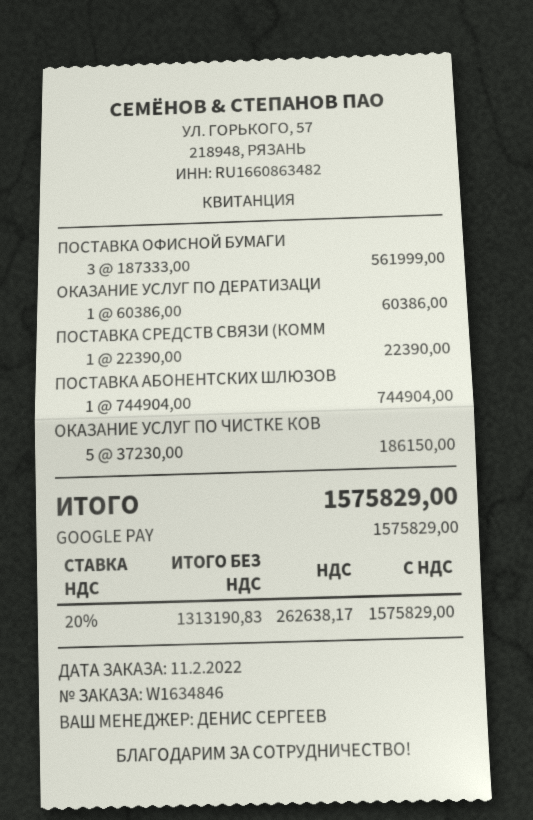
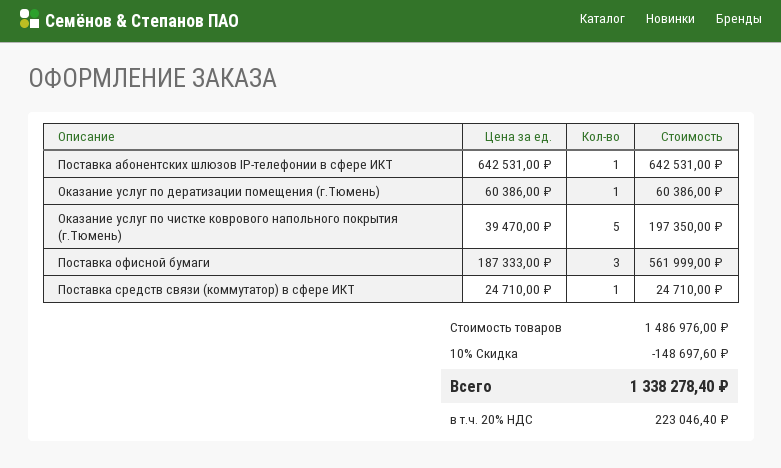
ПОСТАВКА СРЕДСТВ СВЯЗИ (КОММ: 1 x 22390.00 = 22390.00 -> 1 x 24710.00 = 24710.00
ПОСТАВКА АБОНЕНТСКИХ ШЛЮЗОВ: 1 x 744904.00 = 744904.00 -> 1 x 642531.00 = 642531.00
ОКАЗАНИЕ УСЛУГ ПО ЧИСТКЕ КОВ: 5 x 37230.00 = 186150.00 -> 5 x 39470.00 = 197350.00
discount: none -> 10% = 148697.60
tax: 20% = 262638.17 -> 20% = 223046.40
total: 1575829.00 -> 1338278.40

